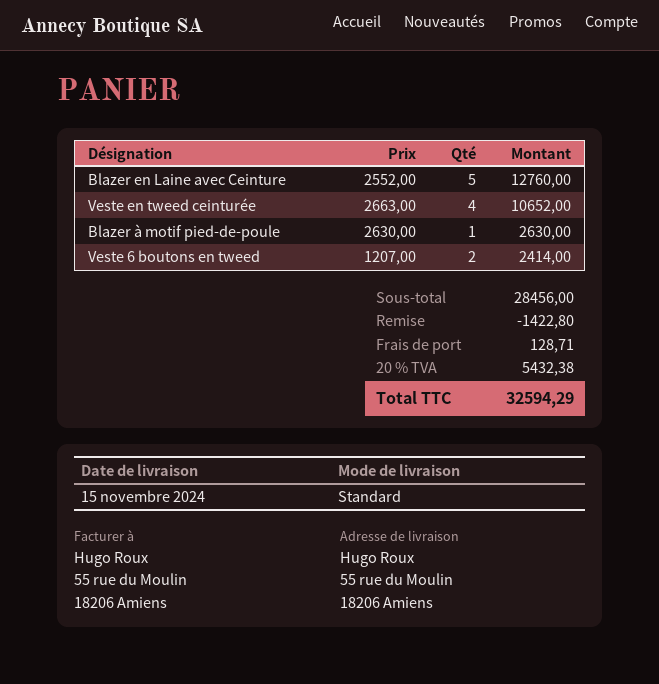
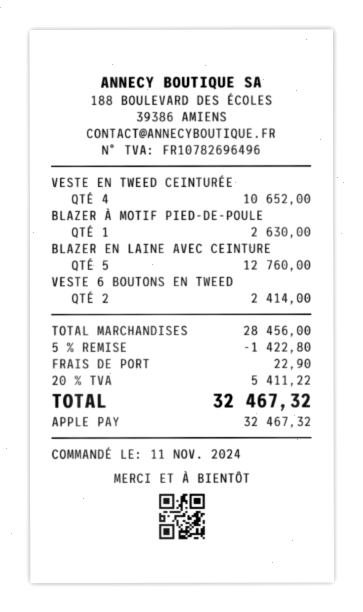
shipping: 128.71 -> 22.90
tax: 20% = 5432.38 -> 20% = 5411.22
total: 32594.29 -> 32467.32

